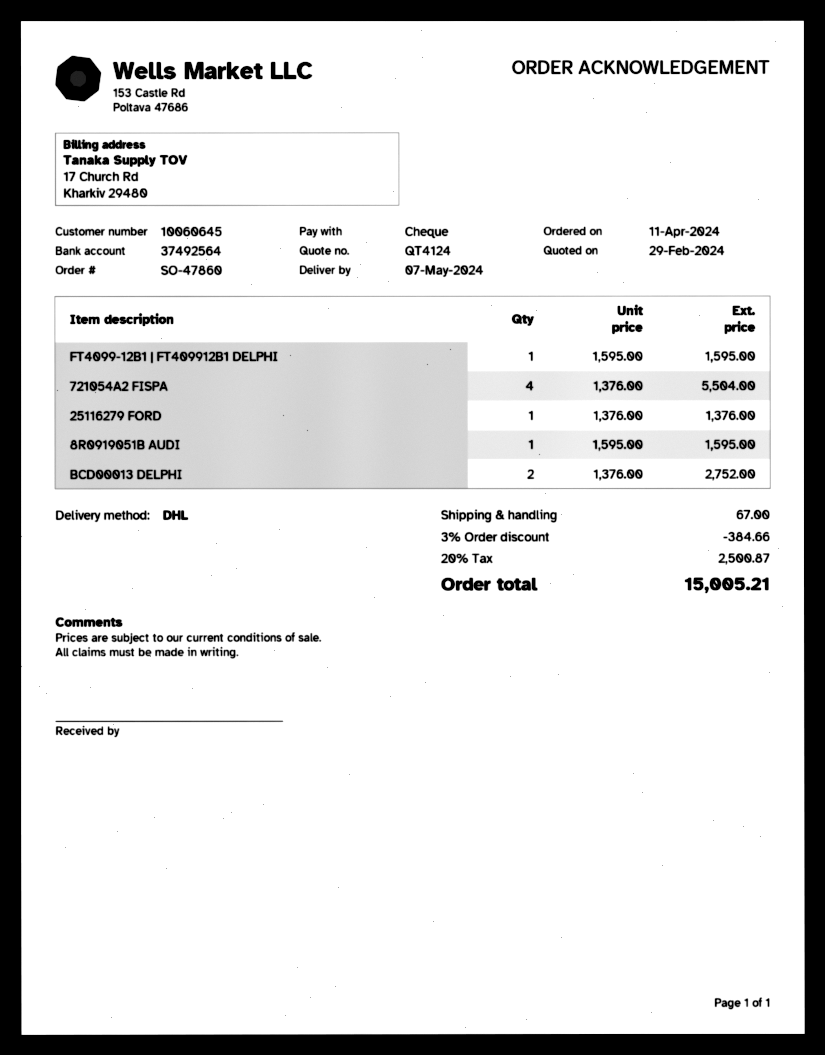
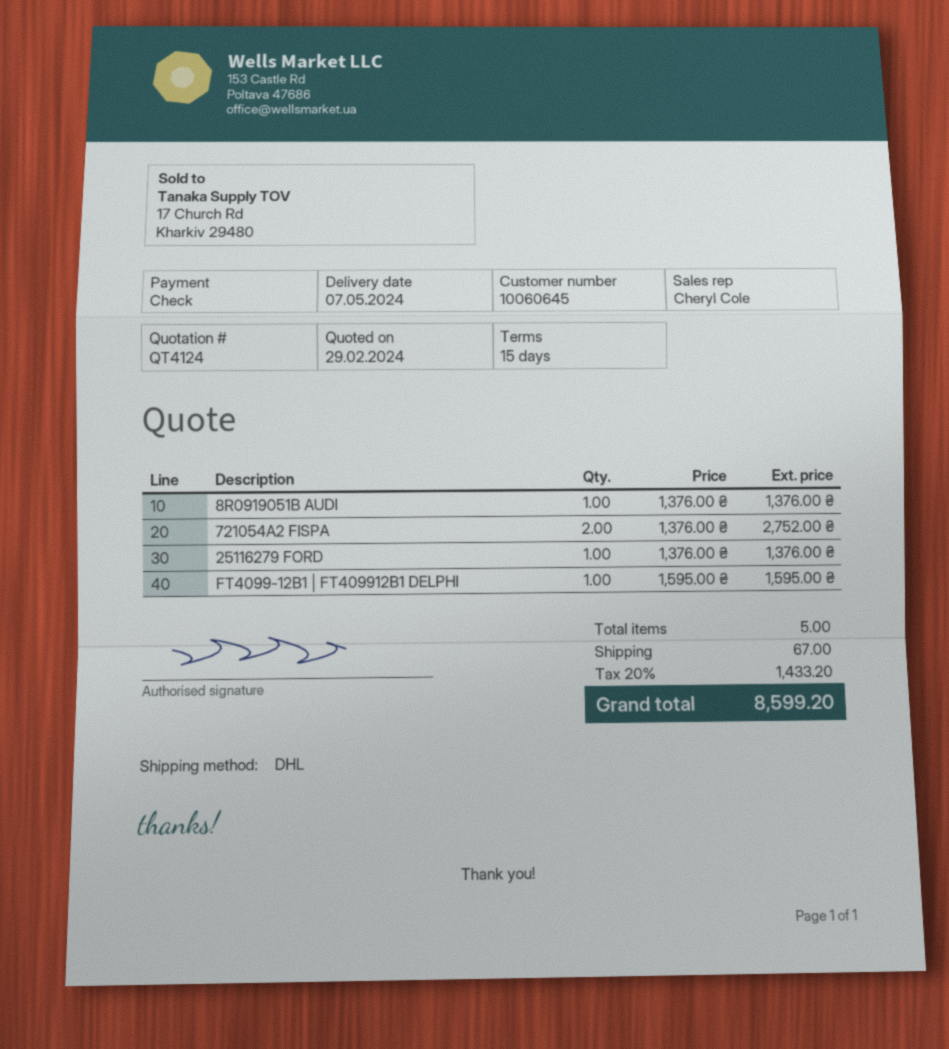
721054A2 FISPA: 4 x 1376.00 = 5504.00 -> 2 x 1376.00 = 2752.00
8R0919051B AUDI: 1 x 1595.00 = 1595.00 -> 1 x 1376.00 = 1376.00
BCD00013 DELPHI: 2 x 1376.00 = 2752.00 -> none
discount: 3% = 384.66 -> none
tax: 20% = 2500.87 -> 20% = 1433.20
total: 15005.21 -> 8599.20

